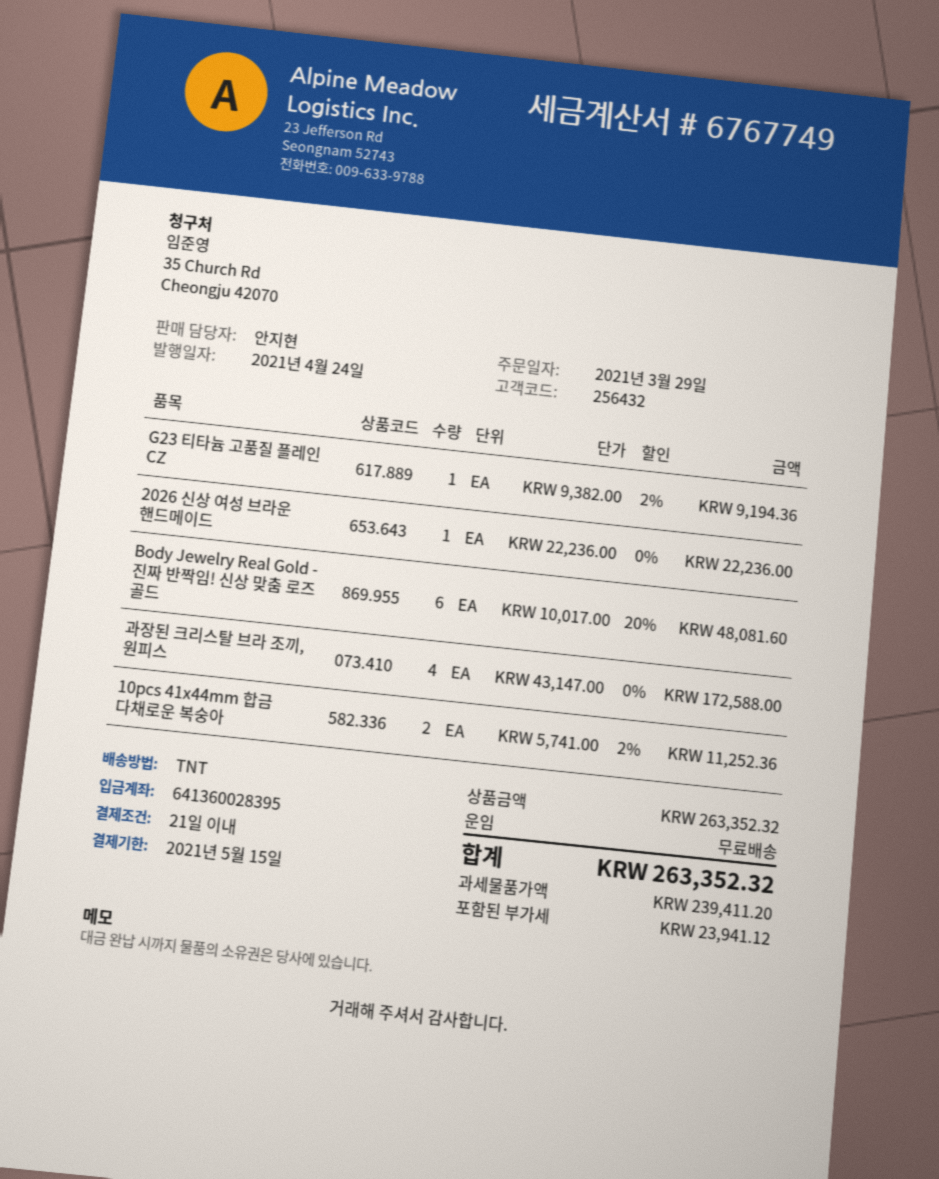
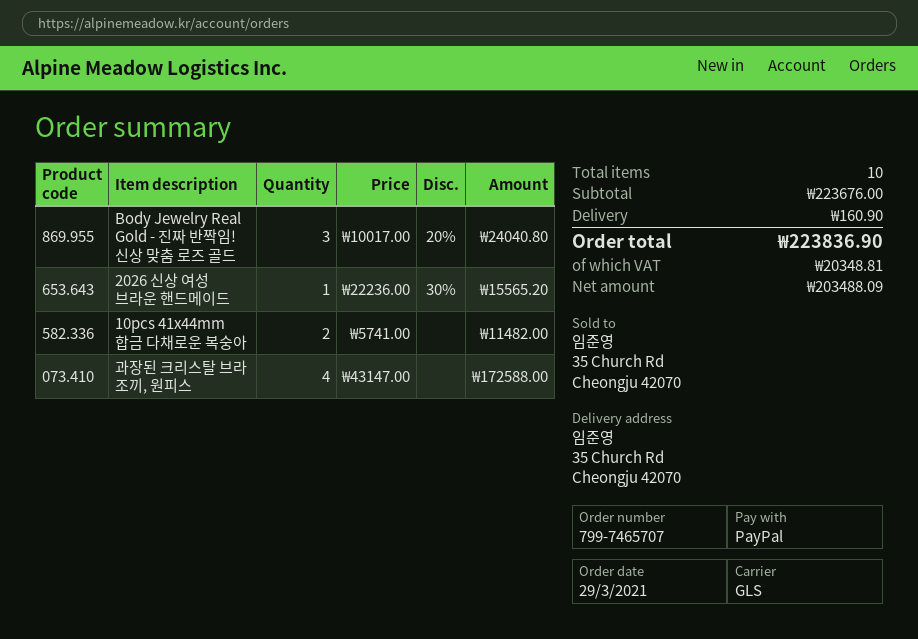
shipping method: TNT -> GLS
G23 티타늄 고품질 플레인 CZ: 1 x 9382.00 - 2% = 9194.36 -> none
2026 신상 여성 브라운 핸드메이드: 1 x 22236.00 = 22236.00 -> 1 x 22236.00 - 30% = 15565.20
Body Jewelry Real Gold - 진짜 반짝임! 신상 맞춤 로즈 골드: 6 x 10017.00 - 20% = 48081.60 -> 3 x 10017.00 - 20% = 24040.80
10pcs 41x44mm 합금 다채로운 복숭아: 2 x 5741.00 - 2% = 11252.36 -> 2 x 5741.00 = 11482.00
subtotal: 263352.32 -> 223676.00
shipping: 0.00 -> 160.90
net: 239411.20 -> 203488.09
tax: 23941.12 -> 20348.81
total: 263352.32 -> 223836.90

